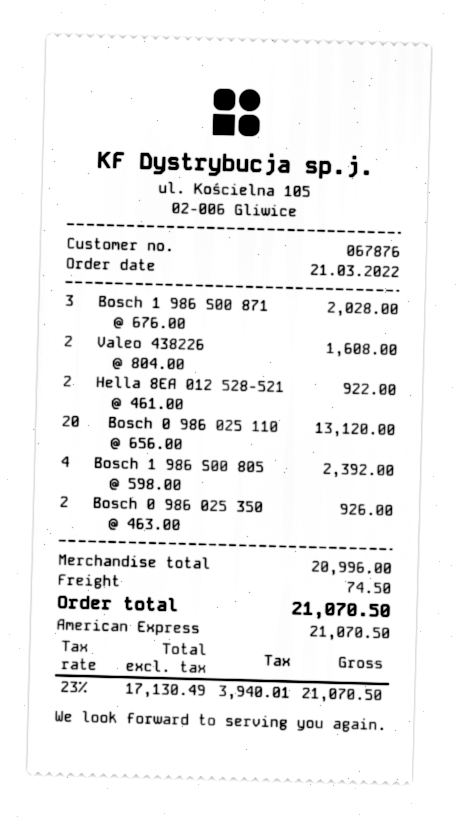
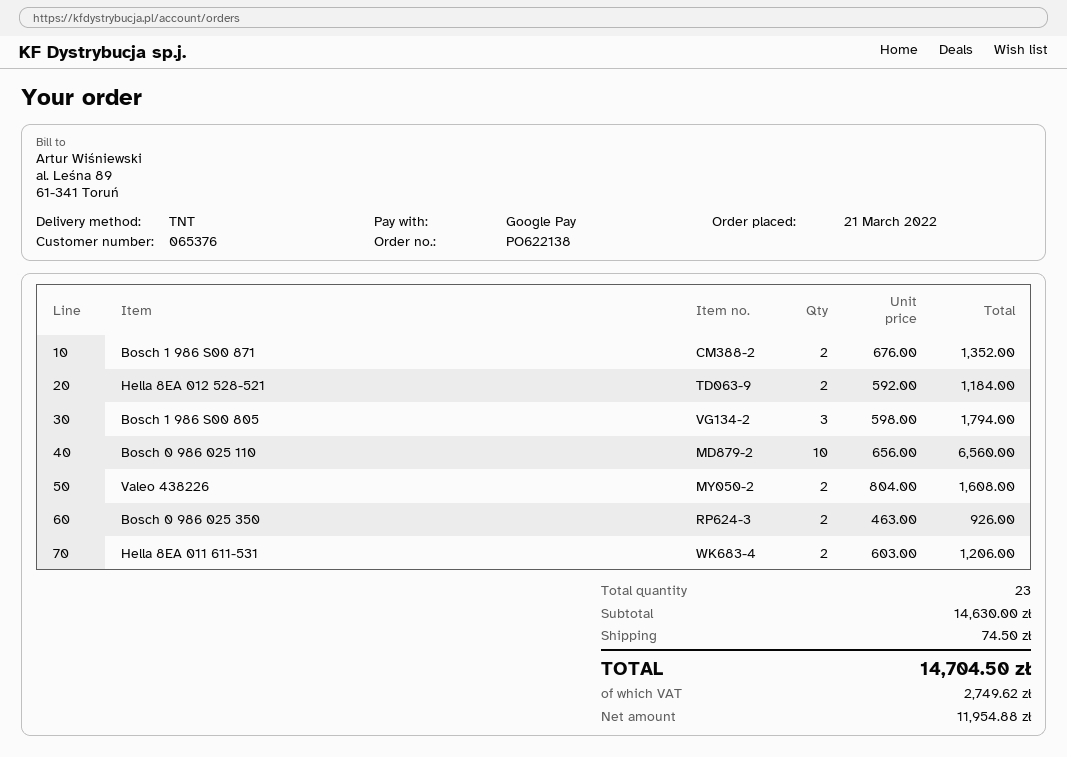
customer number: 067876 -> 065376
payment method: American Express -> Google Pay
Bosch 1 986 S00 871: 3 x 676.00 = 2028.00 -> 2 x 676.00 = 1352.00
Hella 8EA 012 528-521: 2 x 461.00 = 922.00 -> 2 x 592.00 = 1184.00
Bosch 0 986 025 110: 20 x 656.00 = 13120.00 -> 10 x 656.00 = 6560.00
Bosch 1 986 S00 805: 4 x 598.00 = 2392.00 -> 3 x 598.00 = 1794.00
Hella 8EA 011 611-531: none -> 2 x 603.00 = 1206.00
subtotal: 20996.00 -> 14630.00
net: 17130.49 -> 11954.88
tax: 3940.01 -> 2749.62
total: 21070.50 -> 14704.50

